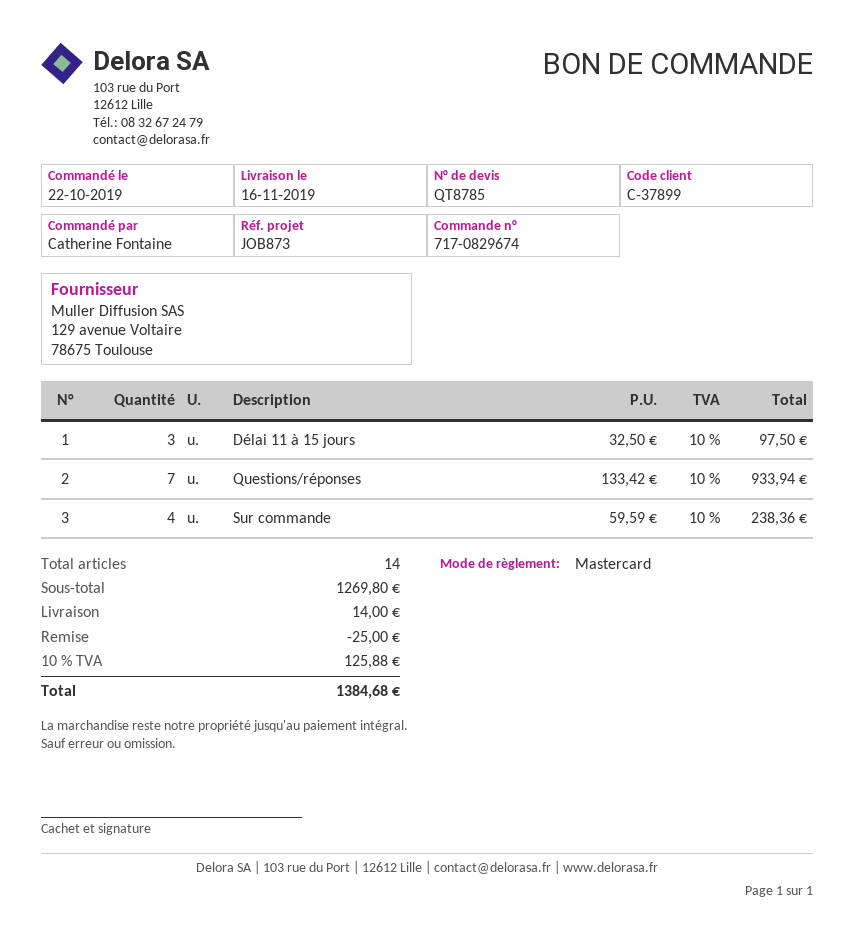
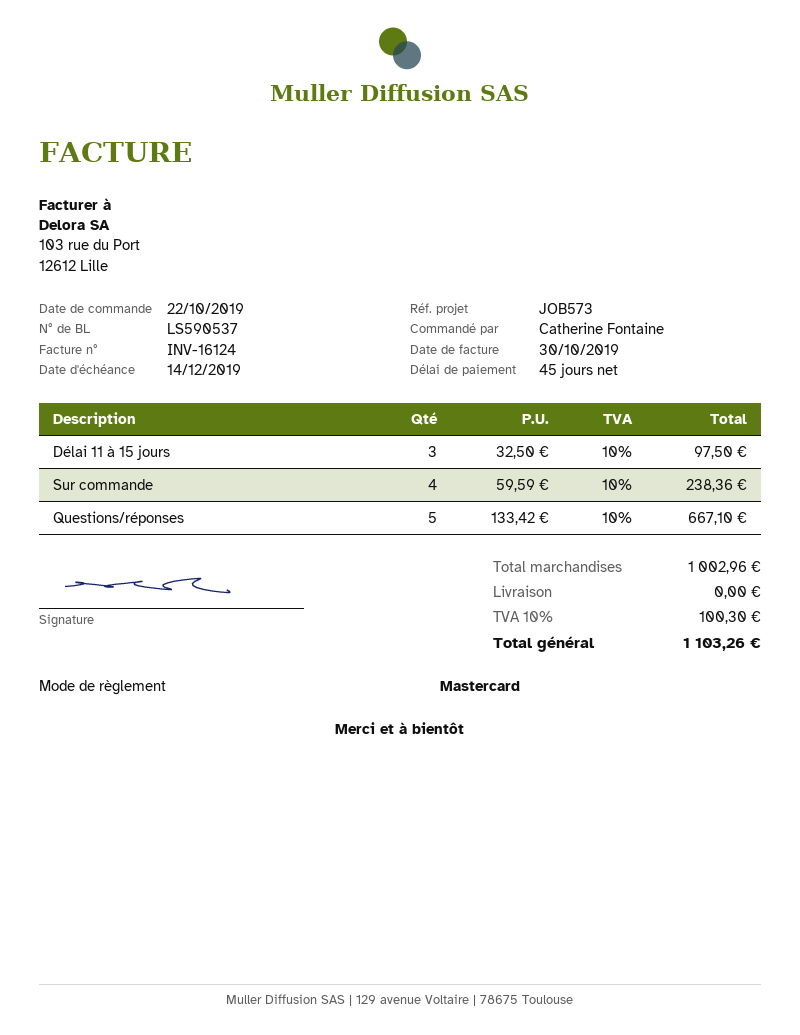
reference: JOB873 -> JOB573
Questions/réponses: 7 x 133.42 = 933.94 -> 5 x 133.42 = 667.10
subtotal: 1269.80 -> 1002.96
discount: 25.00 -> none
shipping: 14.00 -> 0.00
tax: 10% = 125.88 -> 10% = 100.30
total: 1384.68 -> 1103.26

